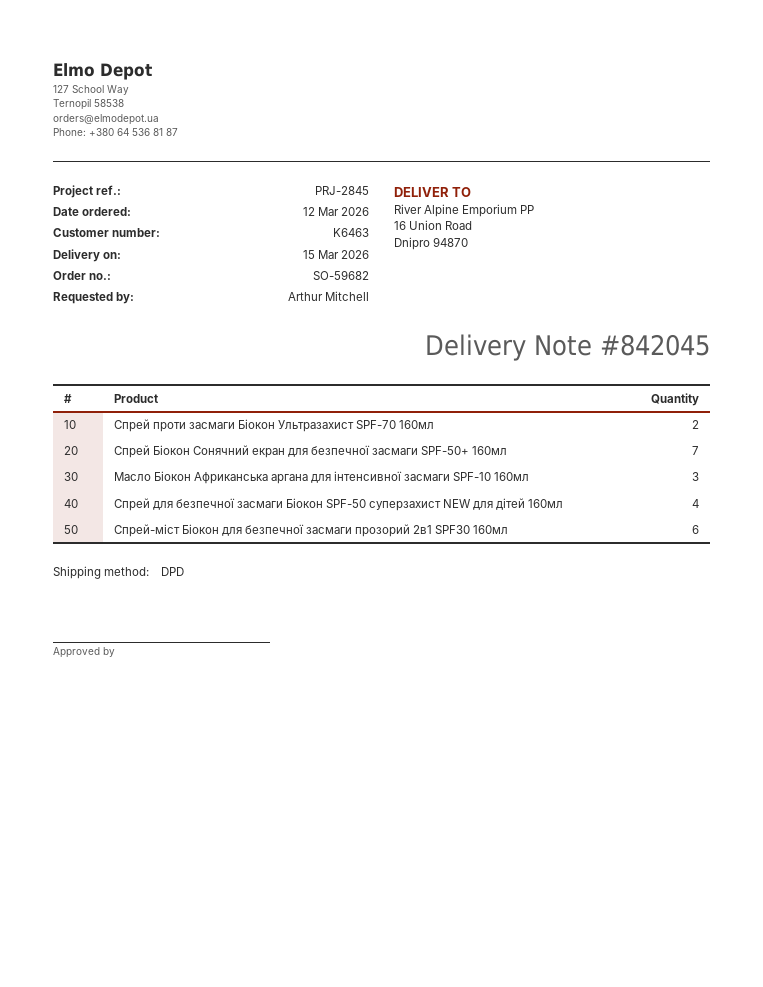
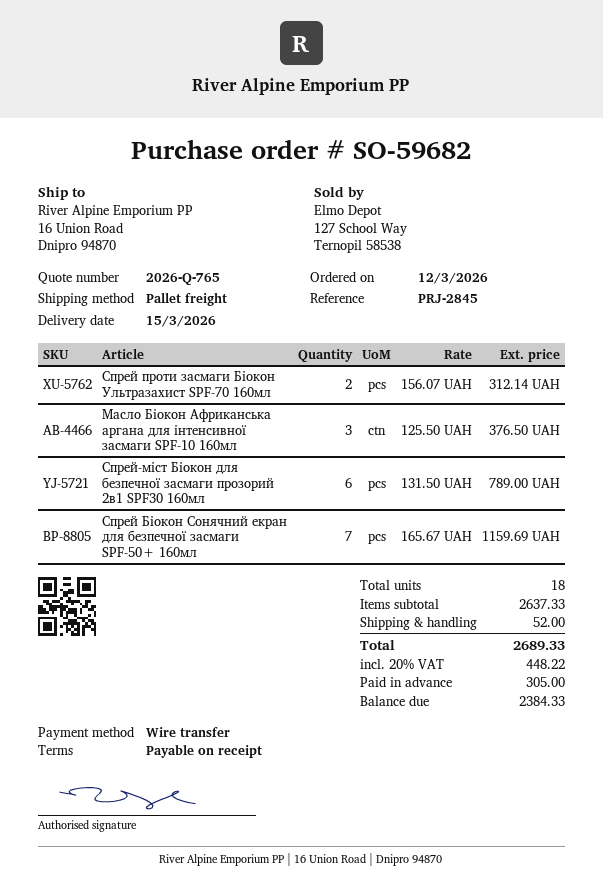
shipping method: DPD -> pallet freight
Спрей для безпечної засмаги Біокон SPF-50 суперзахист NEW для дітей 160мл: 4 -> none

